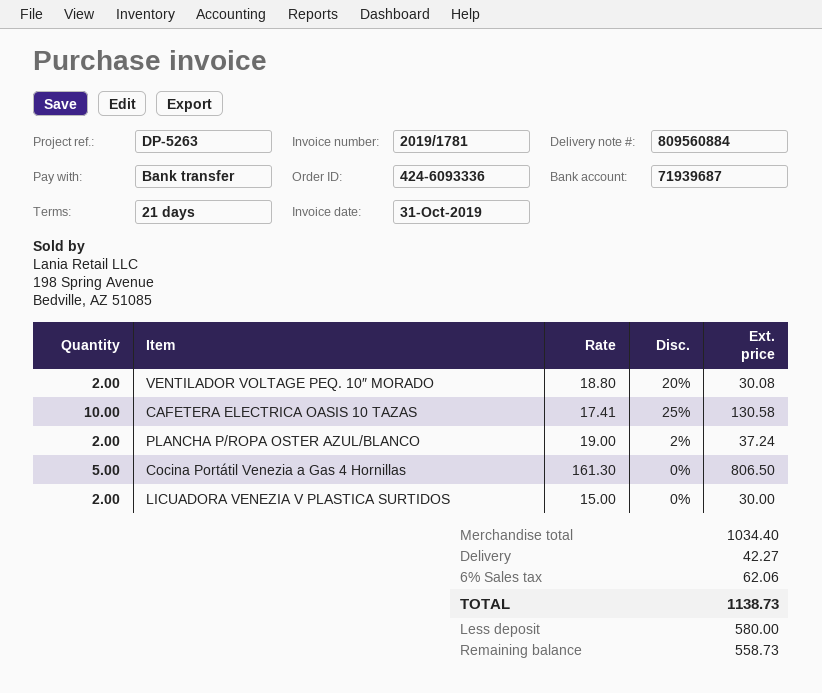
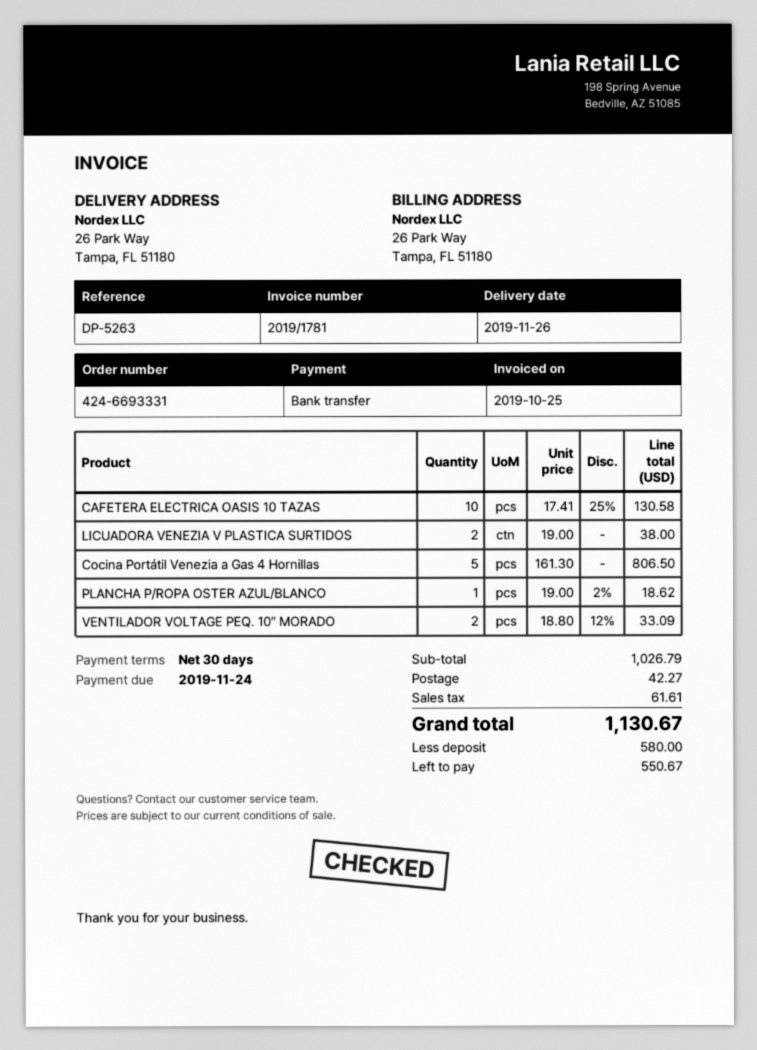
order number: 424-6093336 -> 424-6693331
invoice date: 2019-10-31 -> 2019-10-25
payment terms: 21 days -> 30 days
VENTILADOR VOLTAGE PEQ. 10″ MORADO: 2 x 18.80 - 20% = 30.08 -> 2 x 18.80 - 12% = 33.09
PLANCHA P/ROPA OSTER AZUL/BLANCO: 2 x 19.00 - 2% = 37.24 -> 1 x 19.00 - 2% = 18.62
LICUADORA VENEZIA V PLASTICA SURTIDOS: 2 x 15.00 = 30.00 -> 2 x 19.00 = 38.00
subtotal: 1034.40 -> 1026.79
tax: 62.06 -> 61.61
total: 1138.73 -> 1130.67
balance: 558.73 -> 550.67

